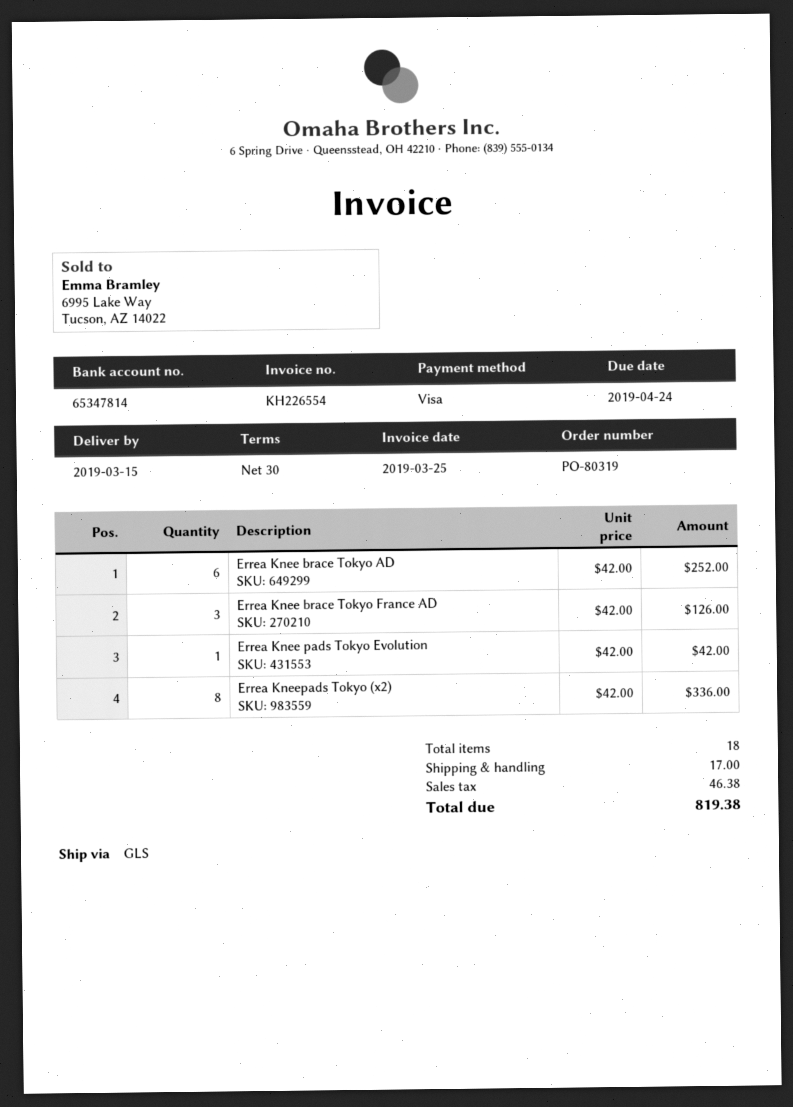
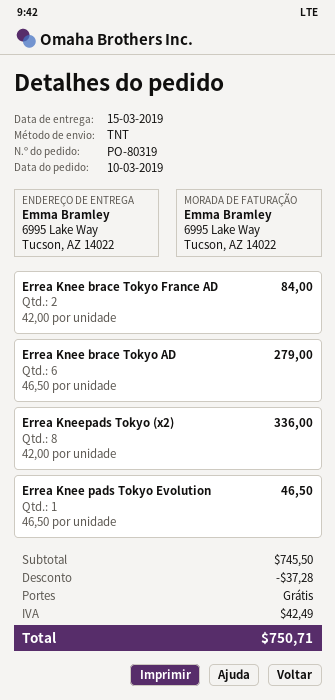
shipping method: GLS -> TNT
Errea Knee brace Tokyo AD: 6 x 42.00 = 252.00 -> 6 x 46.50 = 279.00
Errea Knee brace Tokyo France AD: 3 x 42.00 = 126.00 -> 2 x 42.00 = 84.00
Errea Knee pads Tokyo Evolution: 1 x 42.00 = 42.00 -> 1 x 46.50 = 46.50
discount: none -> 37.28
shipping: 17.00 -> 0.00
tax: 46.38 -> 42.49
total: 819.38 -> 750.71

